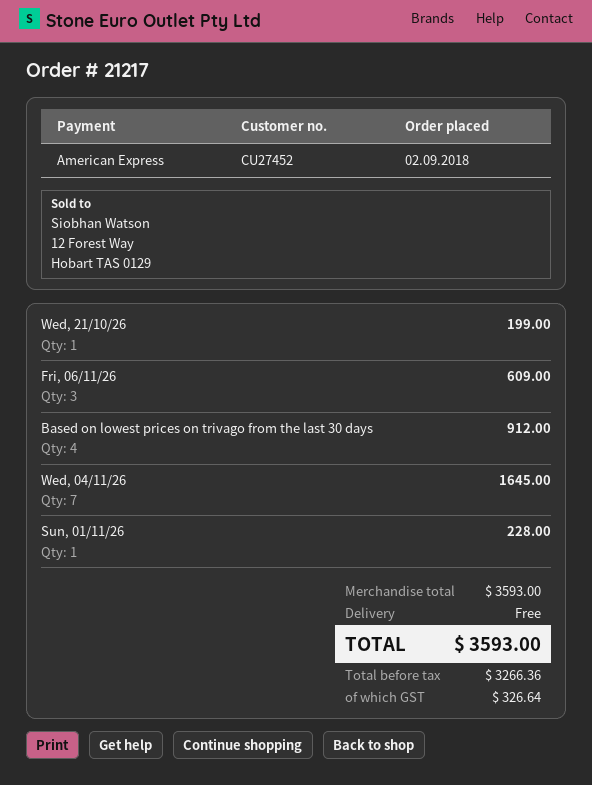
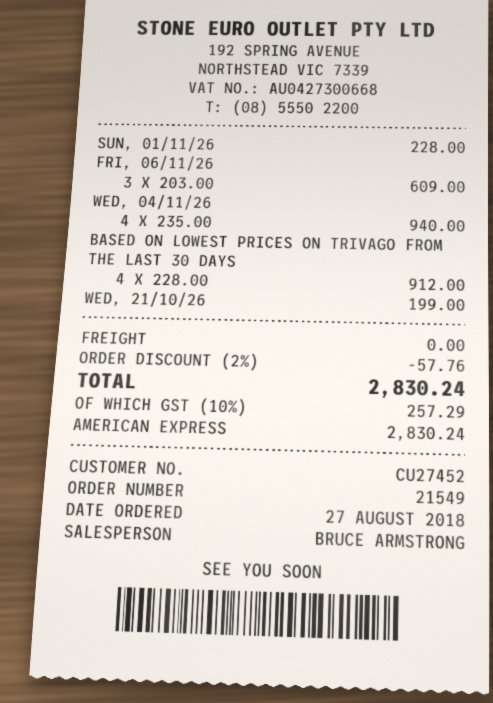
order number: 21217 -> 21549
order date: 2018-09-02 -> 2018-08-27
Wed, 04/11/26: 7 for 1645.00 -> 4 for 940.00
discount: none -> 2% = 57.76
tax: 326.64 -> 257.29
total: 3593.00 -> 2830.24

